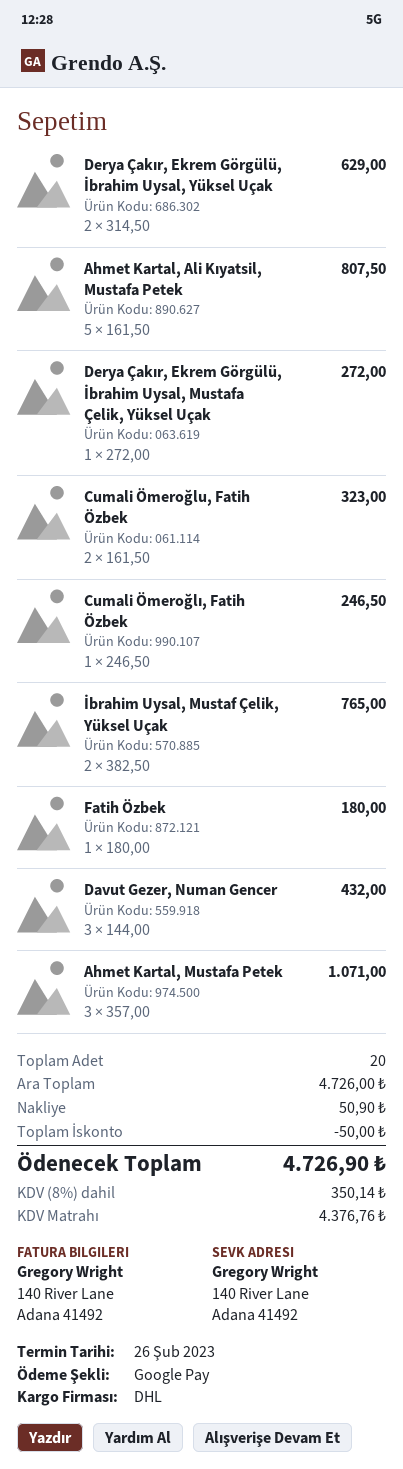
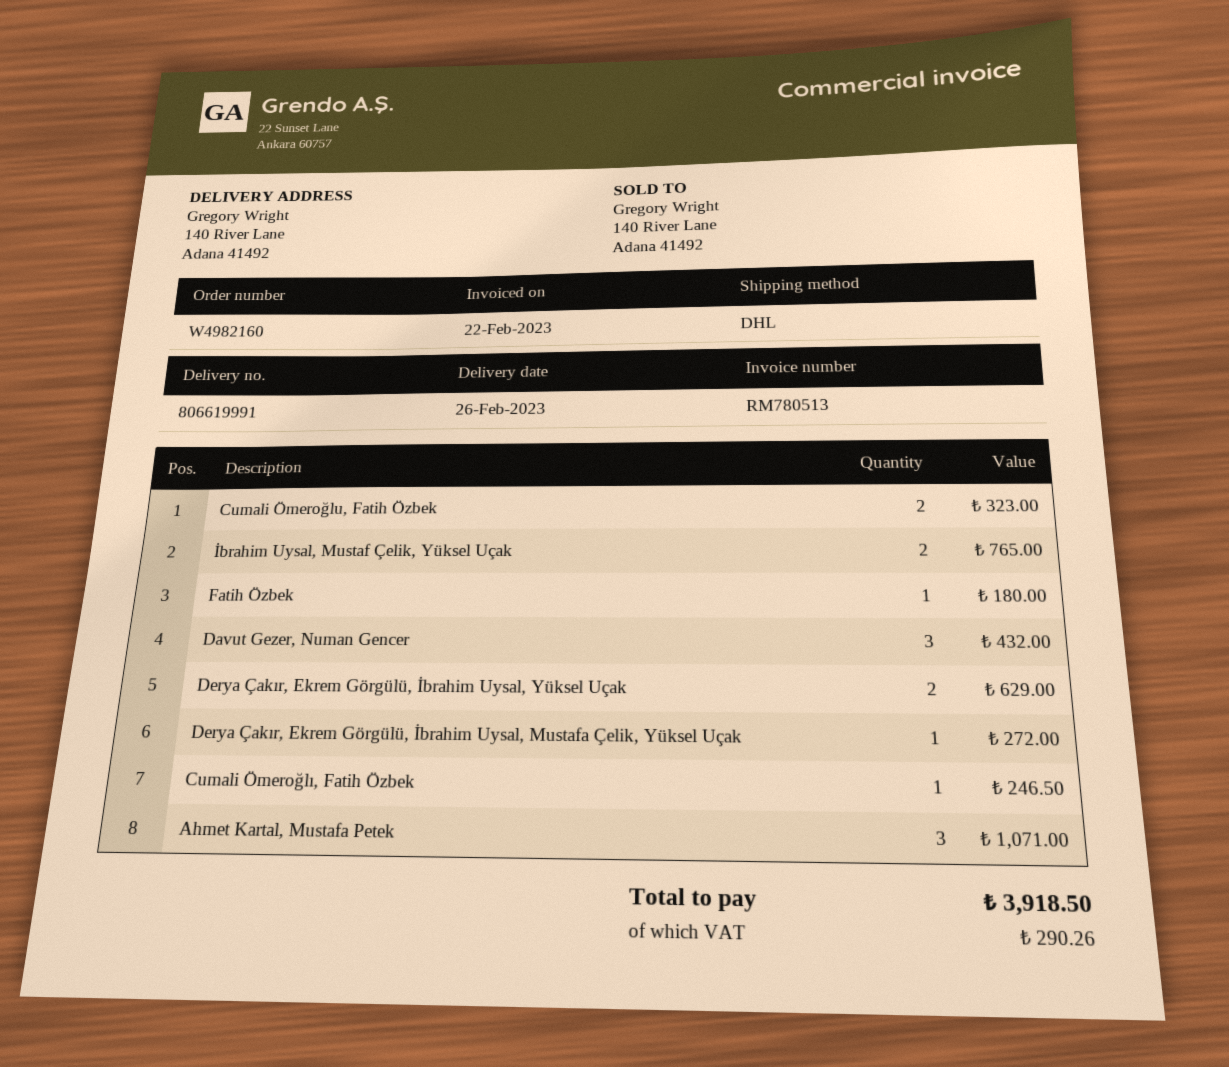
Ahmet Kartal, Ali Kıyatsil, Mustafa Petek: 5 for 807.50 -> none
discount: 50.00 -> none
shipping: 50.90 -> none
tax: 350.14 -> 290.26
total: 4726.90 -> 3918.50

